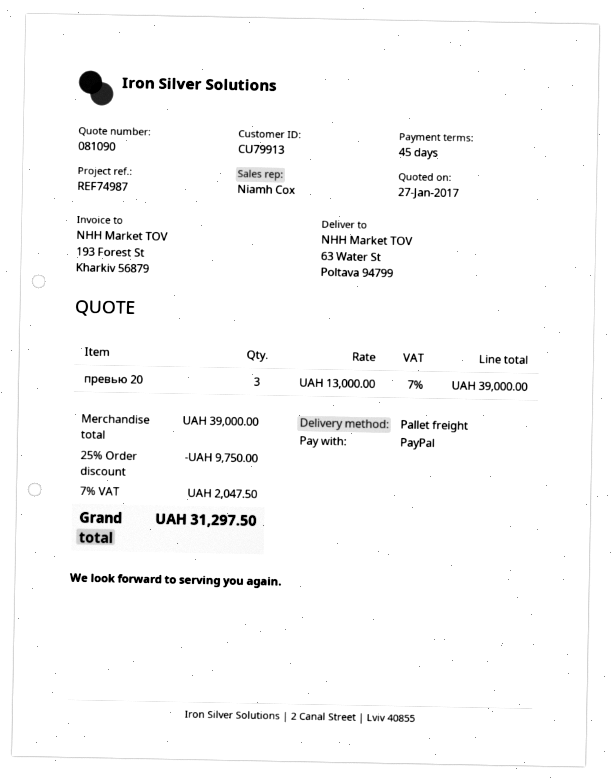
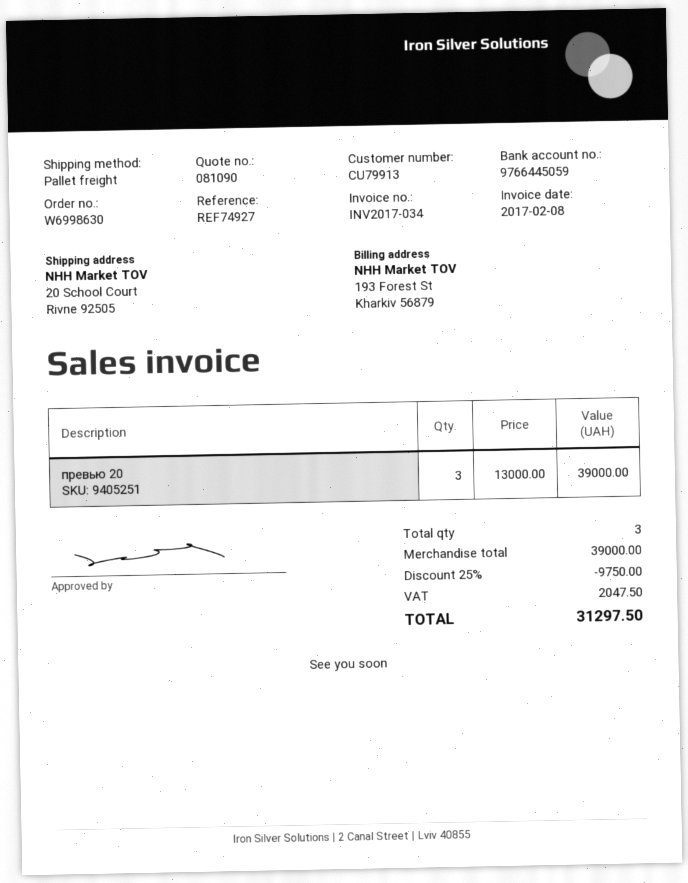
reference: REF74987 -> REF74927
ship to: 63 Water St, Poltava 94799 -> 20 School Court, Rivne 92505

